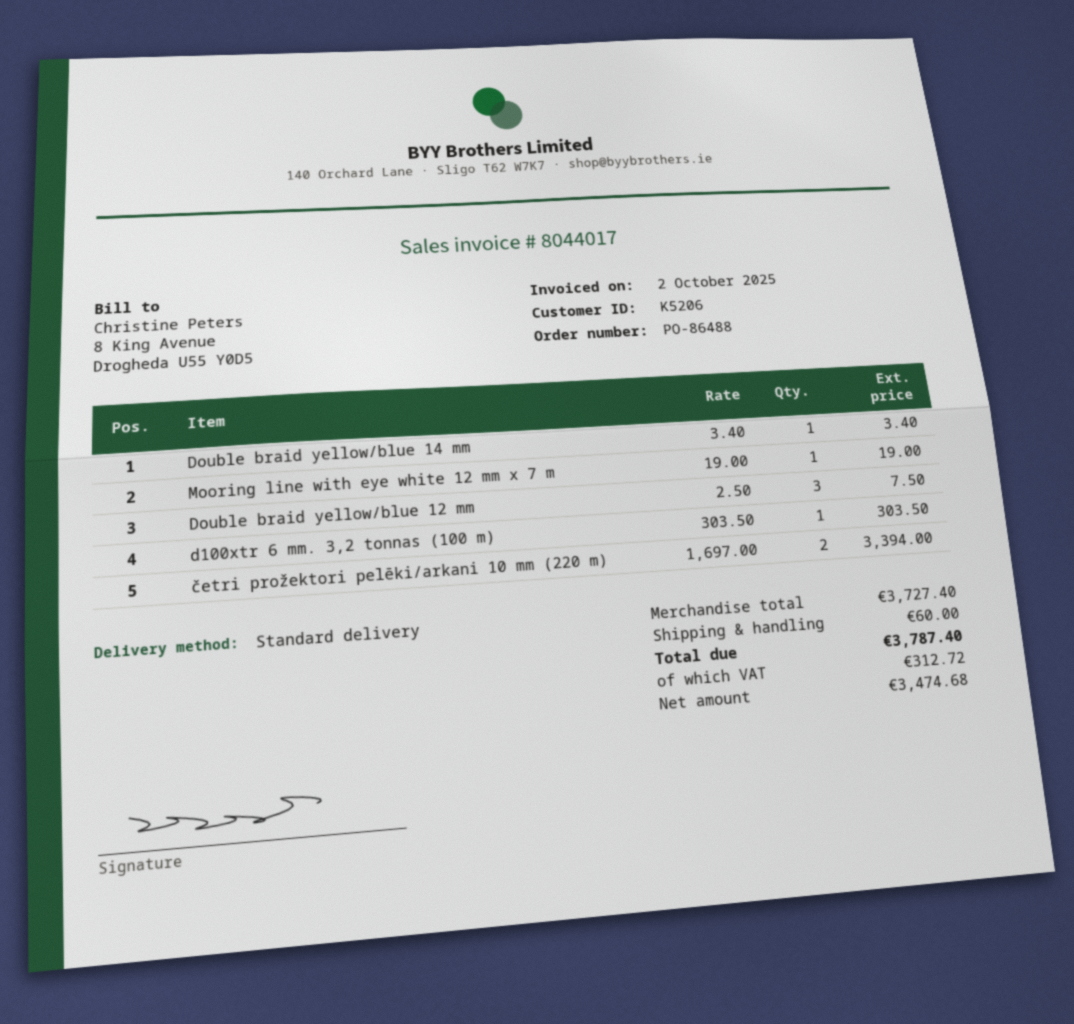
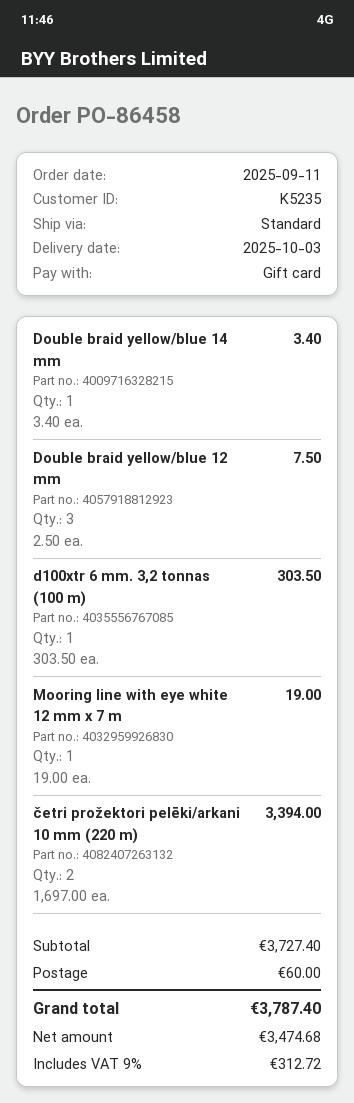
order number: PO-86488 -> PO-86458
customer number: K5206 -> K5235

